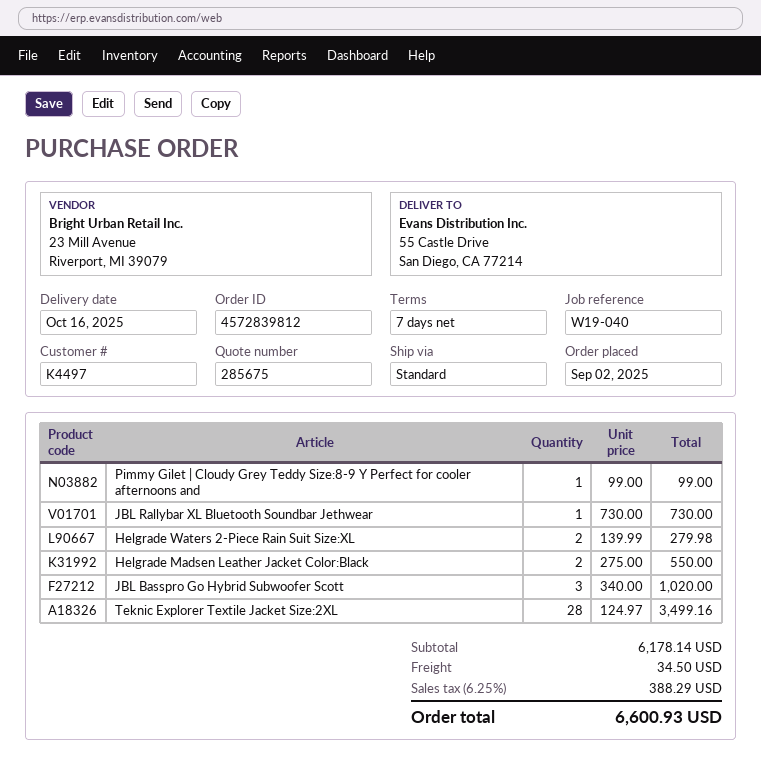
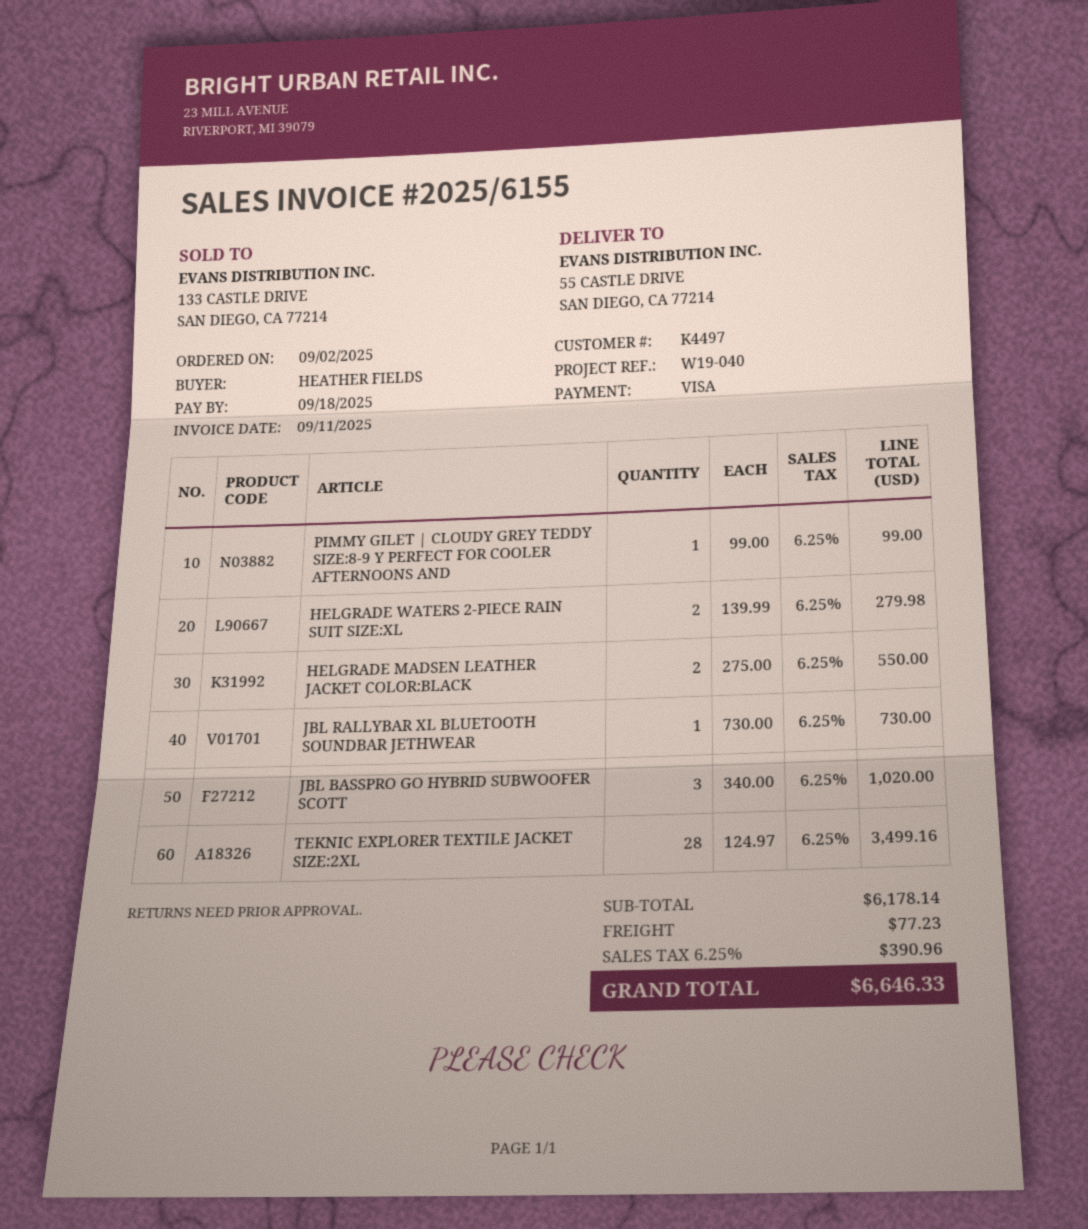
shipping: 34.50 -> 77.23
tax: 6.25% = 388.29 -> 6.25% = 390.96
total: 6600.93 -> 6646.33

